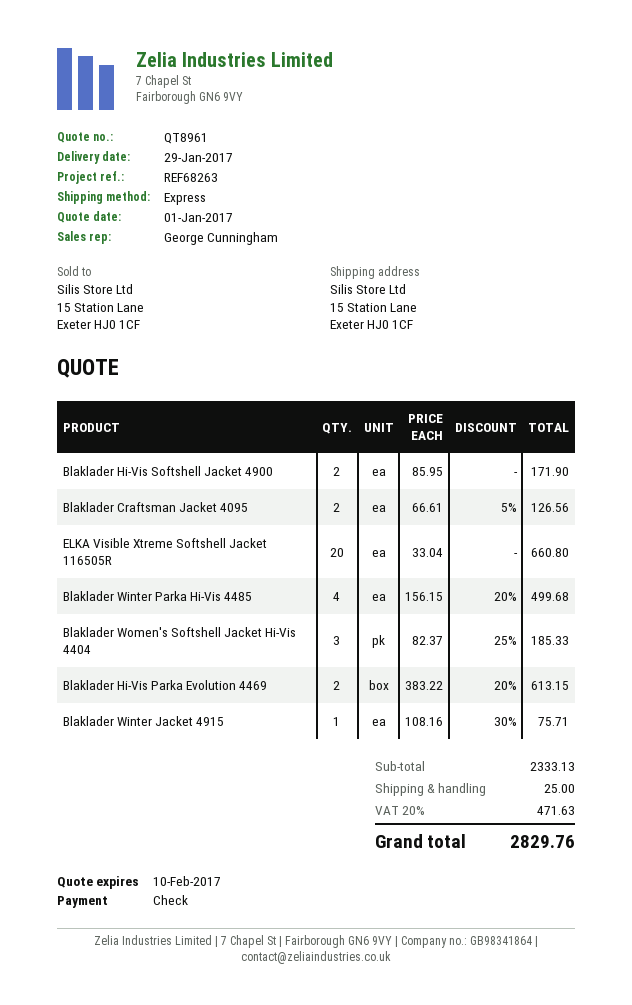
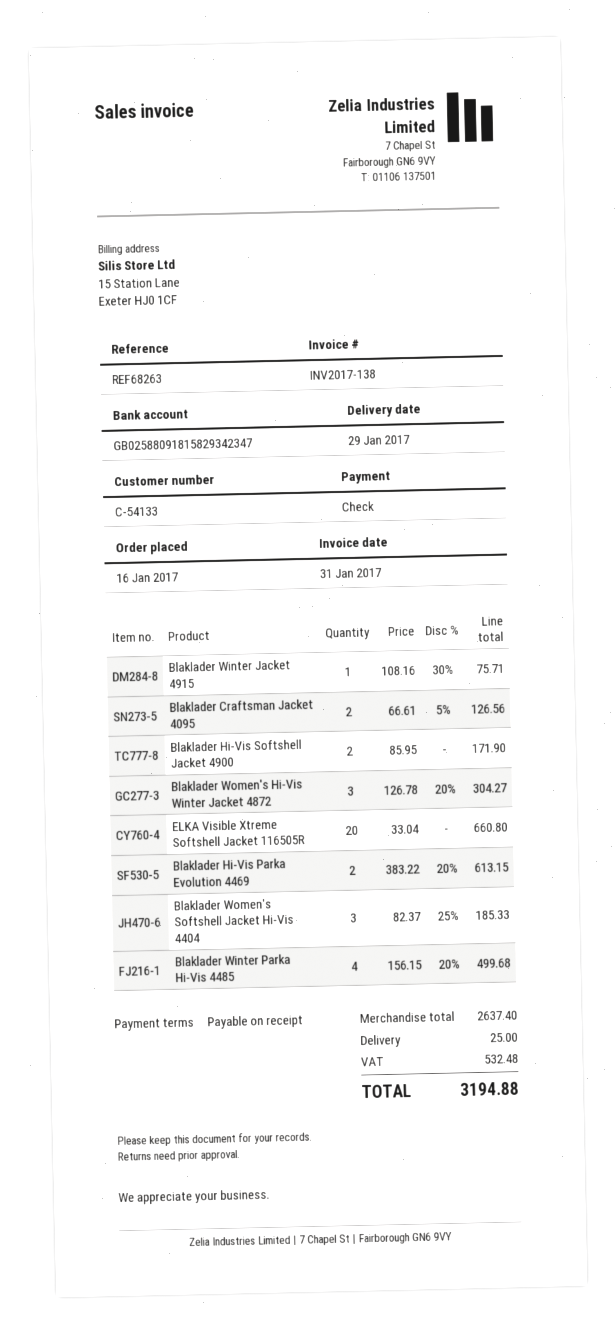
Blaklader Women's Hi-Vis Winter Jacket 4872: none -> 3 x 126.78 - 20% = 304.27
subtotal: 2333.13 -> 2637.40
tax: 471.63 -> 532.48
total: 2829.76 -> 3194.88

